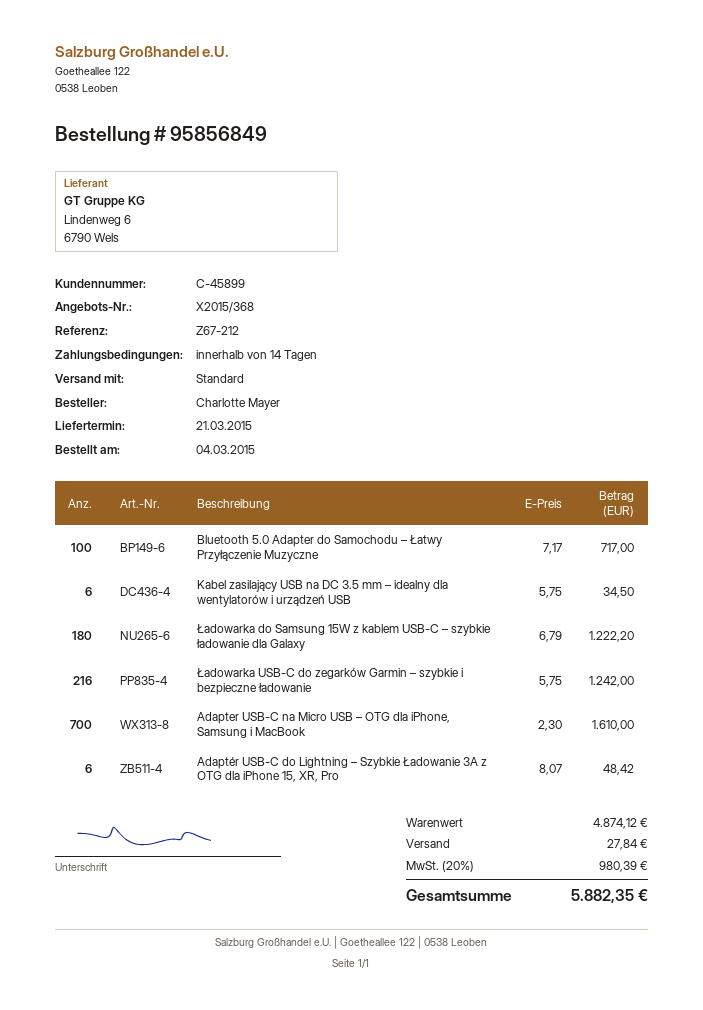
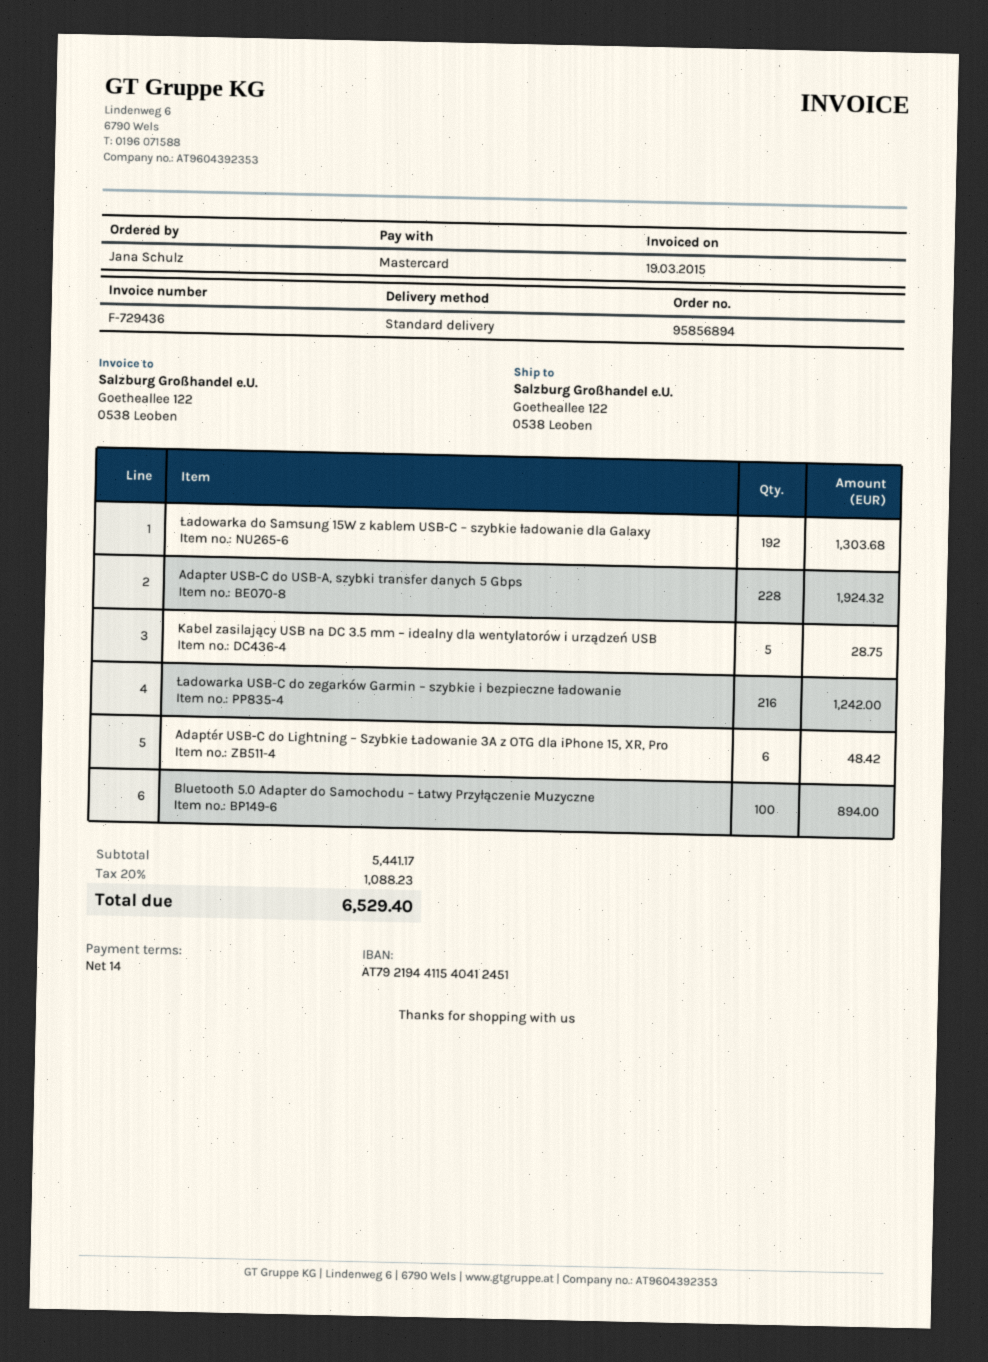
order number: 95856849 -> 95856894
ordered by: Charlotte Mayer -> Jana Schulz
Bluetooth 5.0 Adapter do Samochodu – Łatwy Przyłączenie Muzyczne: 100 for 717.00 -> 100 for 894.00
Kabel zasilający USB na DC 3.5 mm – idealny dla wentylatorów i urządzeń USB: 6 for 34.50 -> 5 for 28.75
Ładowarka do Samsung 15W z kablem USB-C – szybkie ładowanie dla Galaxy: 180 for 1222.20 -> 192 for 1303.68
Adapter USB-C na Micro USB – OTG dla iPhone, Samsung i MacBook: 700 for 1610.00 -> none
Adapter USB-C do USB-A, szybki transfer danych 5 Gbps: none -> 228 for 1924.32
subtotal: 4874.12 -> 5441.17
shipping: 27.84 -> none
tax: 20% = 980.39 -> 20% = 1088.23
total: 5882.35 -> 6529.40

